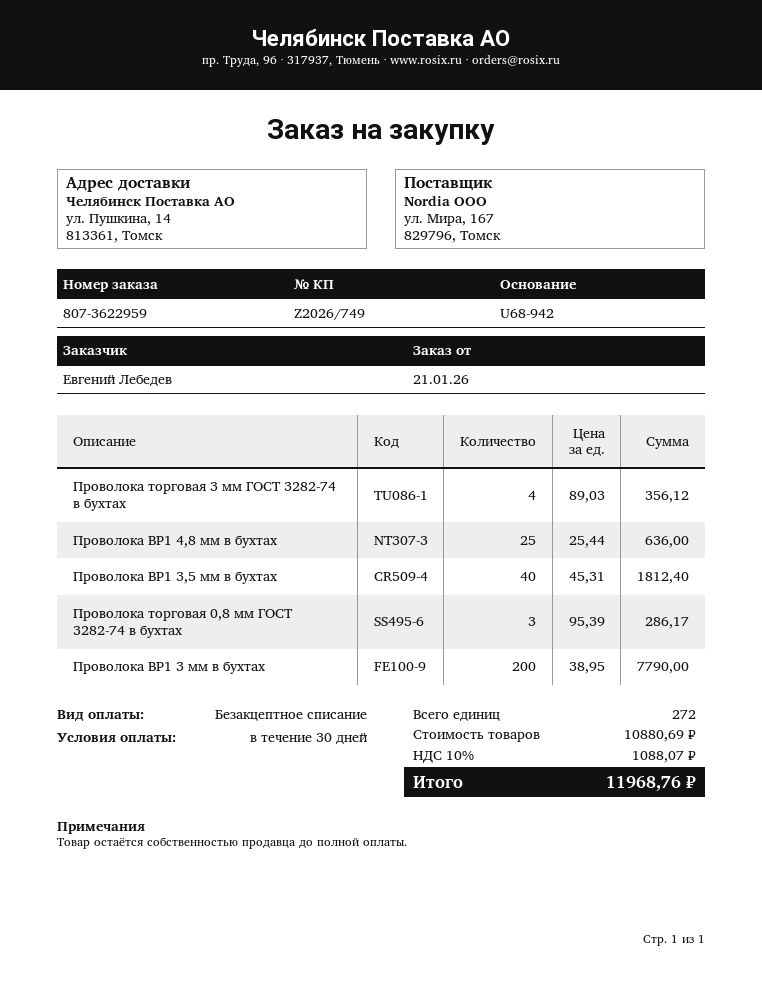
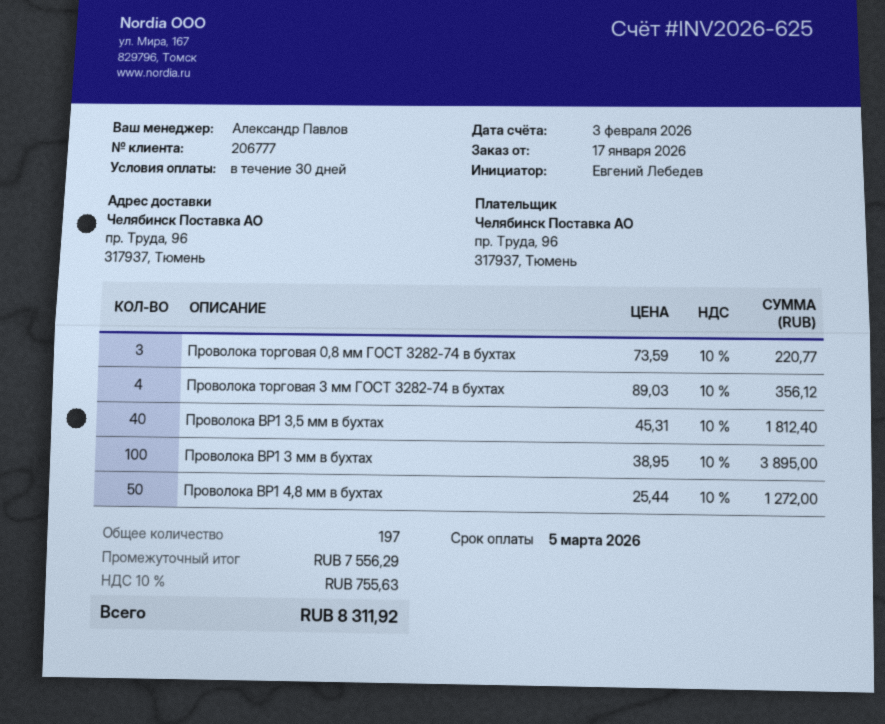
order date: 2026-01-21 -> 2026-01-17
ship to: ул. Пушкина, 14, 813361, Томск -> пр. Труда, 96, 317937, Тюмень
Проволока ВР1 4,8 мм в бухтах: 25 x 25.44 = 636.00 -> 50 x 25.44 = 1272.00
Проволока торговая 0,8 мм ГОСТ 3282-74 в бухтах: 3 x 95.39 = 286.17 -> 3 x 73.59 = 220.77
Проволока ВР1 3 мм в бухтах: 200 x 38.95 = 7790.00 -> 100 x 38.95 = 3895.00
total quantity: 272 -> 197
subtotal: 10880.69 -> 7556.29
tax: 10% = 1088.07 -> 10% = 755.63
total: 11968.76 -> 8311.92

